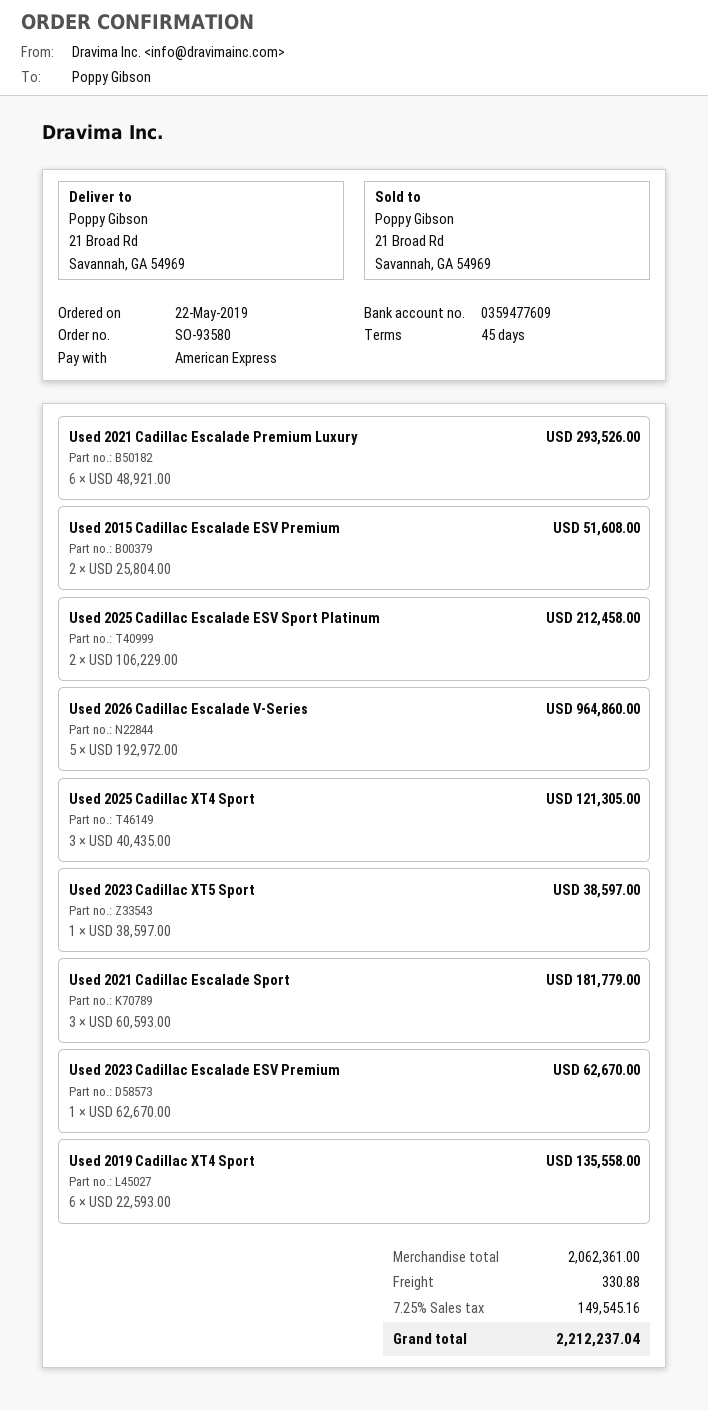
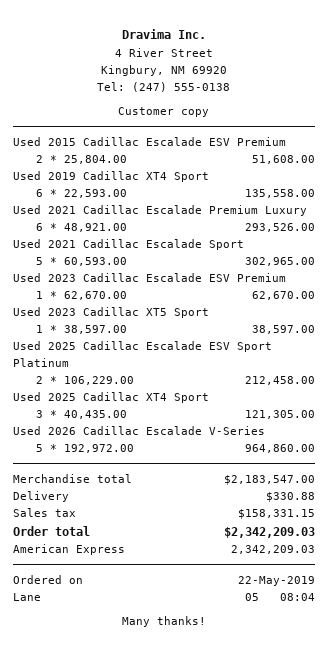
Used 2021 Cadillac Escalade Sport: 3 x 60593.00 = 181779.00 -> 5 x 60593.00 = 302965.00
subtotal: 2062361.00 -> 2183547.00
tax: 149545.16 -> 158331.15
total: 2212237.04 -> 2342209.03

